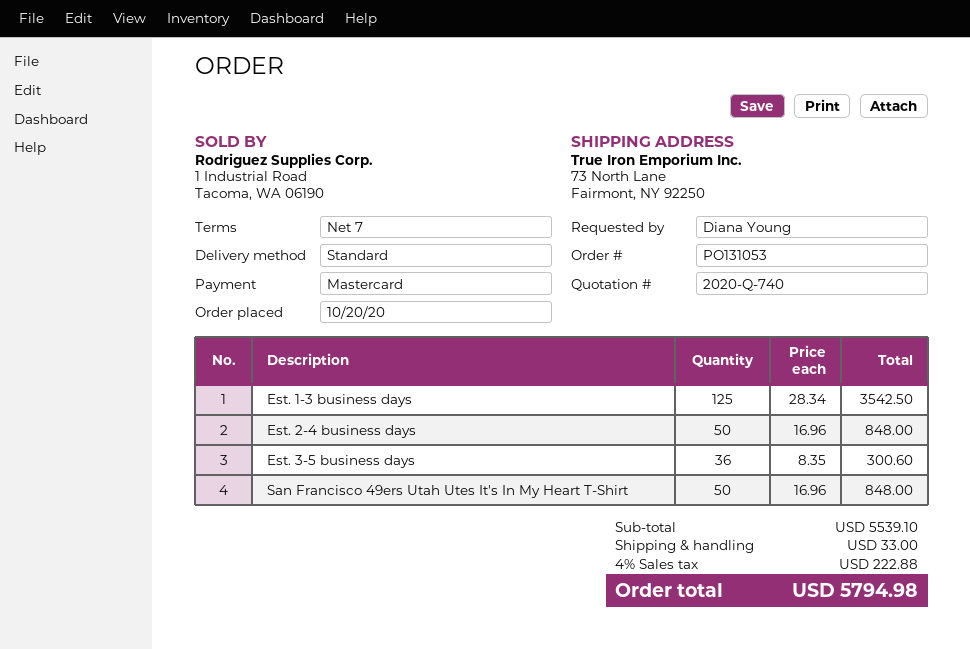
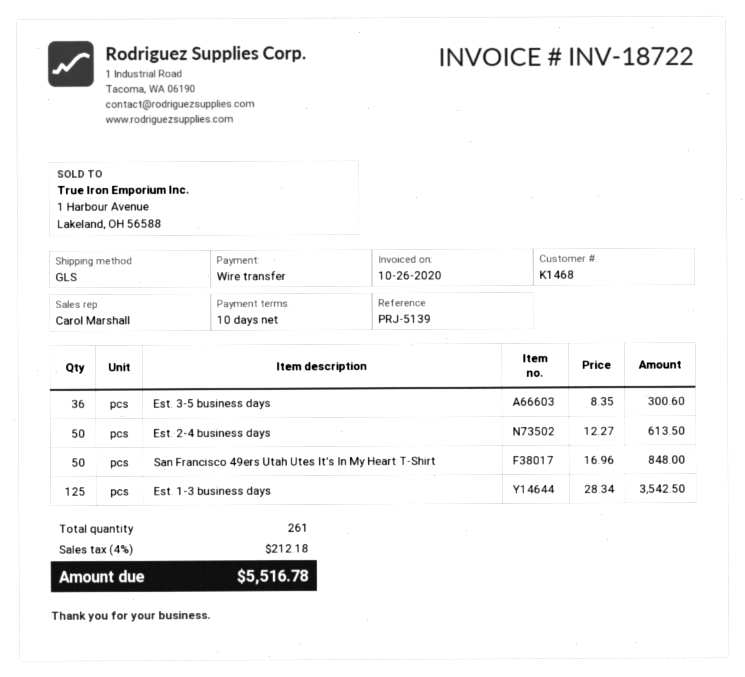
payment terms: 7 days -> 10 days
payment method: Mastercard -> bank transfer
shipping method: standard -> GLS
Est. 2-4 business days: 50 x 16.96 = 848.00 -> 50 x 12.27 = 613.50
shipping: 33.00 -> none
tax: 4% = 222.88 -> 4% = 212.18
total: 5794.98 -> 5516.78

